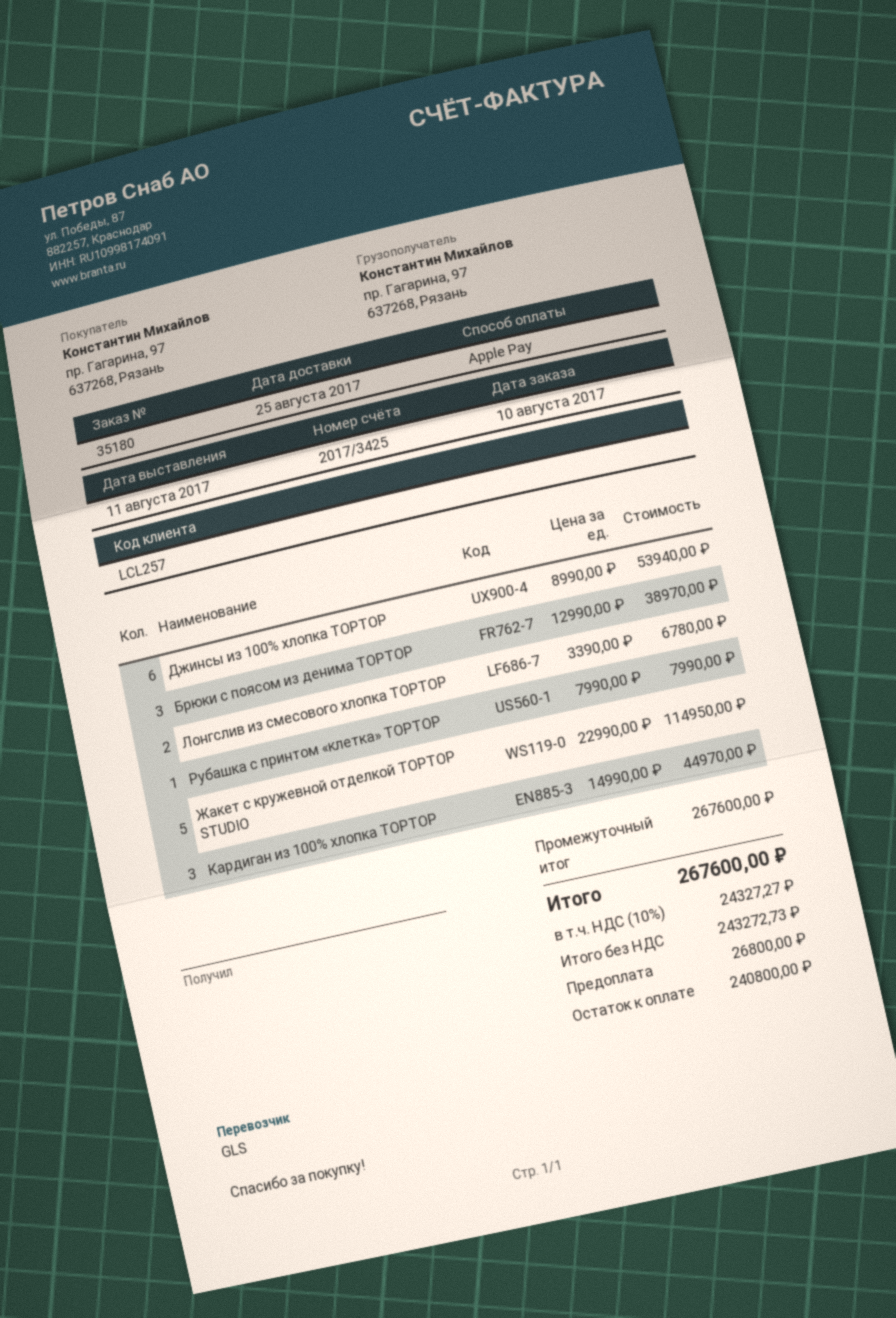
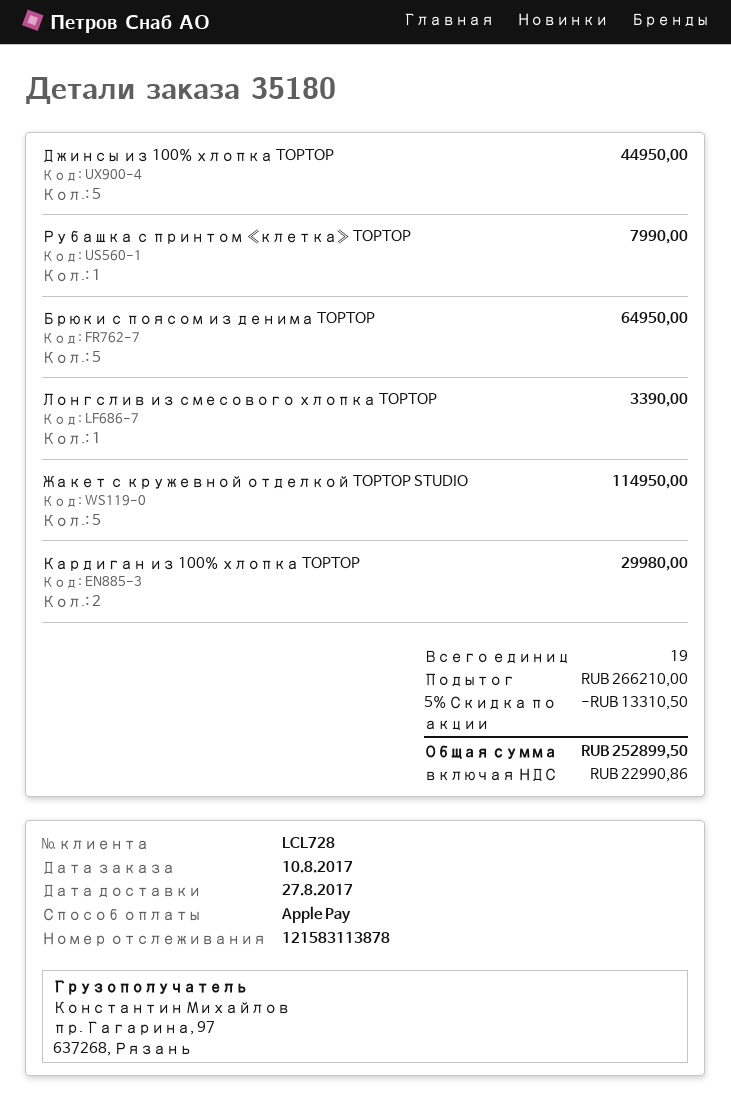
delivery date: 2017-08-25 -> 2017-08-27
customer number: LCL257 -> LCL728
Джинсы из 100% хлопка TOPTOP: 6 for 53940.00 -> 5 for 44950.00
Брюки с поясом из денима TOPTOP: 3 for 38970.00 -> 5 for 64950.00
Лонгслив из смесового хлопка TOPTOP: 2 for 6780.00 -> 1 for 3390.00
Кардиган из 100% хлопка TOPTOP: 3 for 44970.00 -> 2 for 29980.00
subtotal: 267600.00 -> 266210.00
discount: none -> 5% = 13310.50
tax: 24327.27 -> 22990.86
total: 267600.00 -> 252899.50

